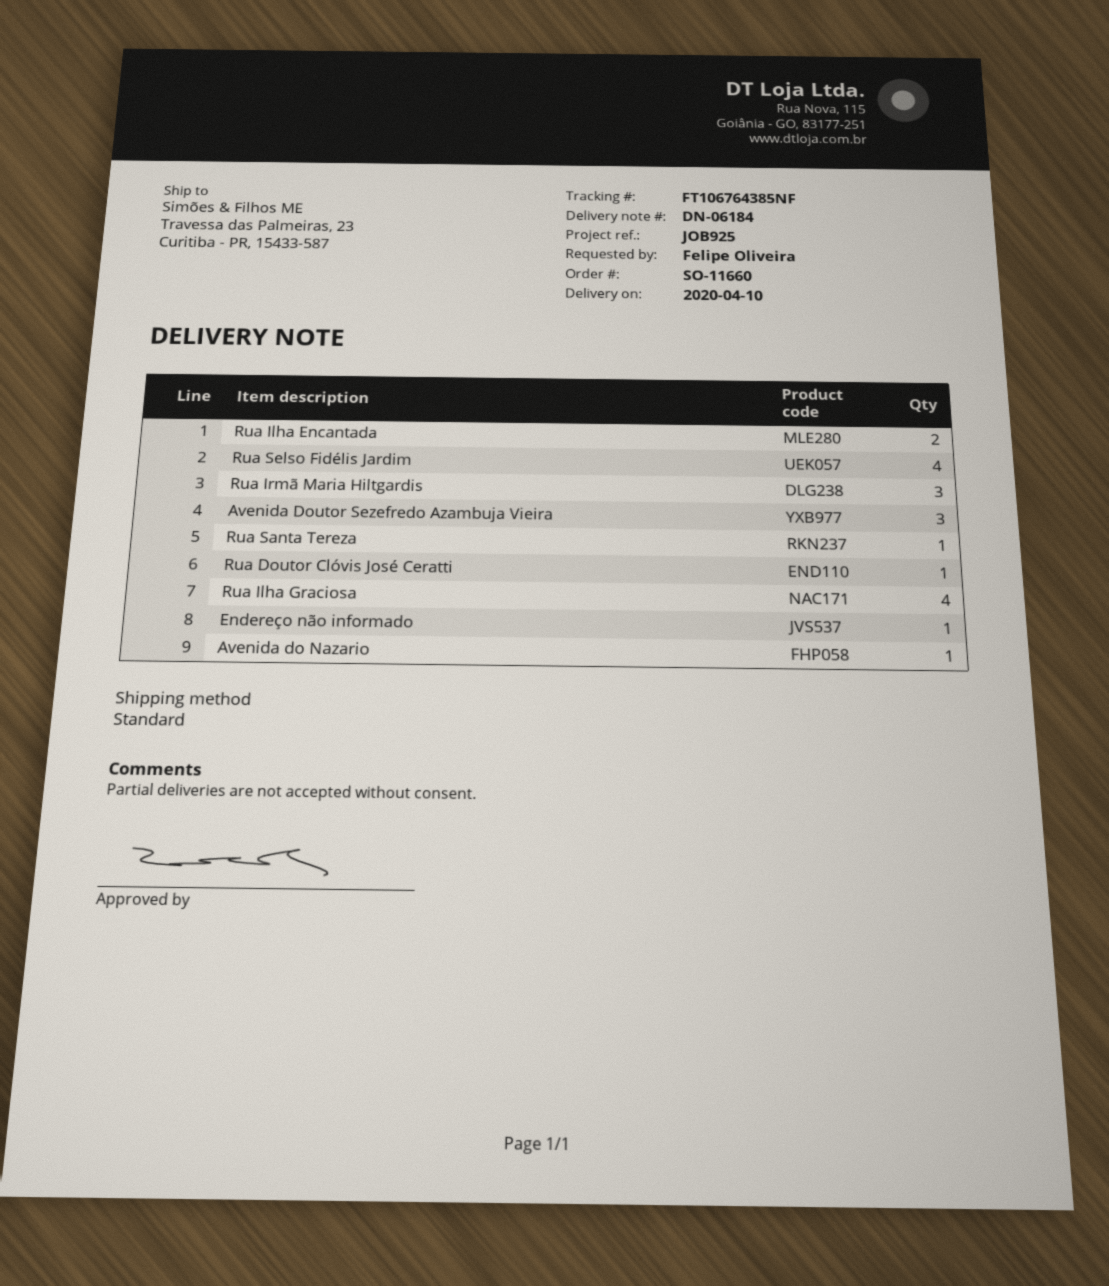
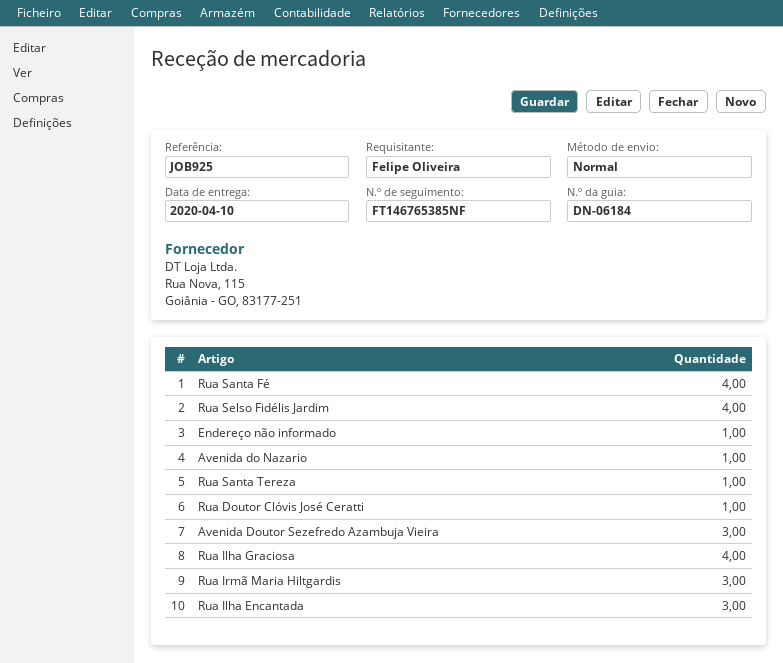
tracking number: FT106764385NF -> FT146765385NF
Rua Ilha Encantada: 2 -> 3
Rua Santa Fé: none -> 4

